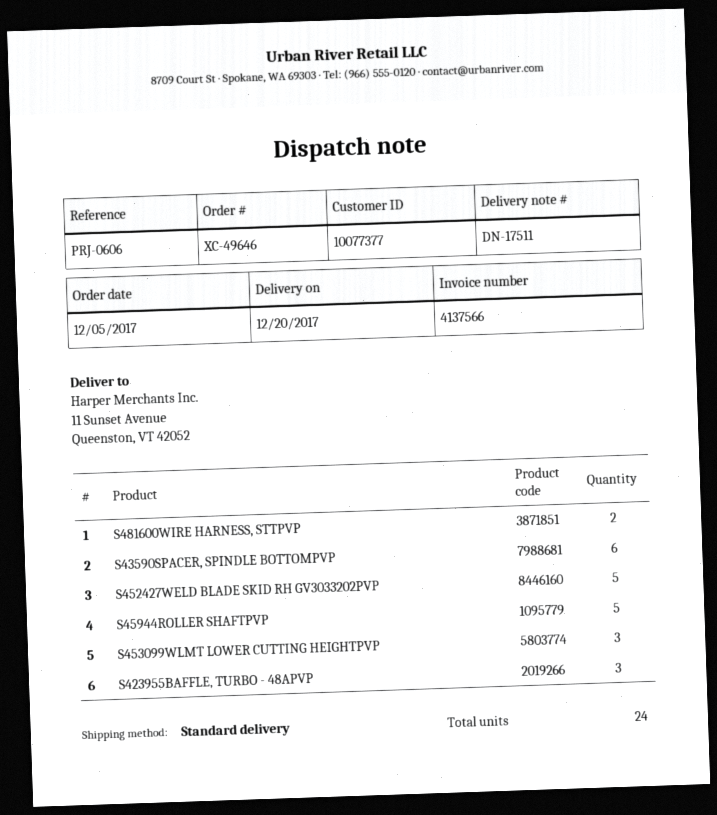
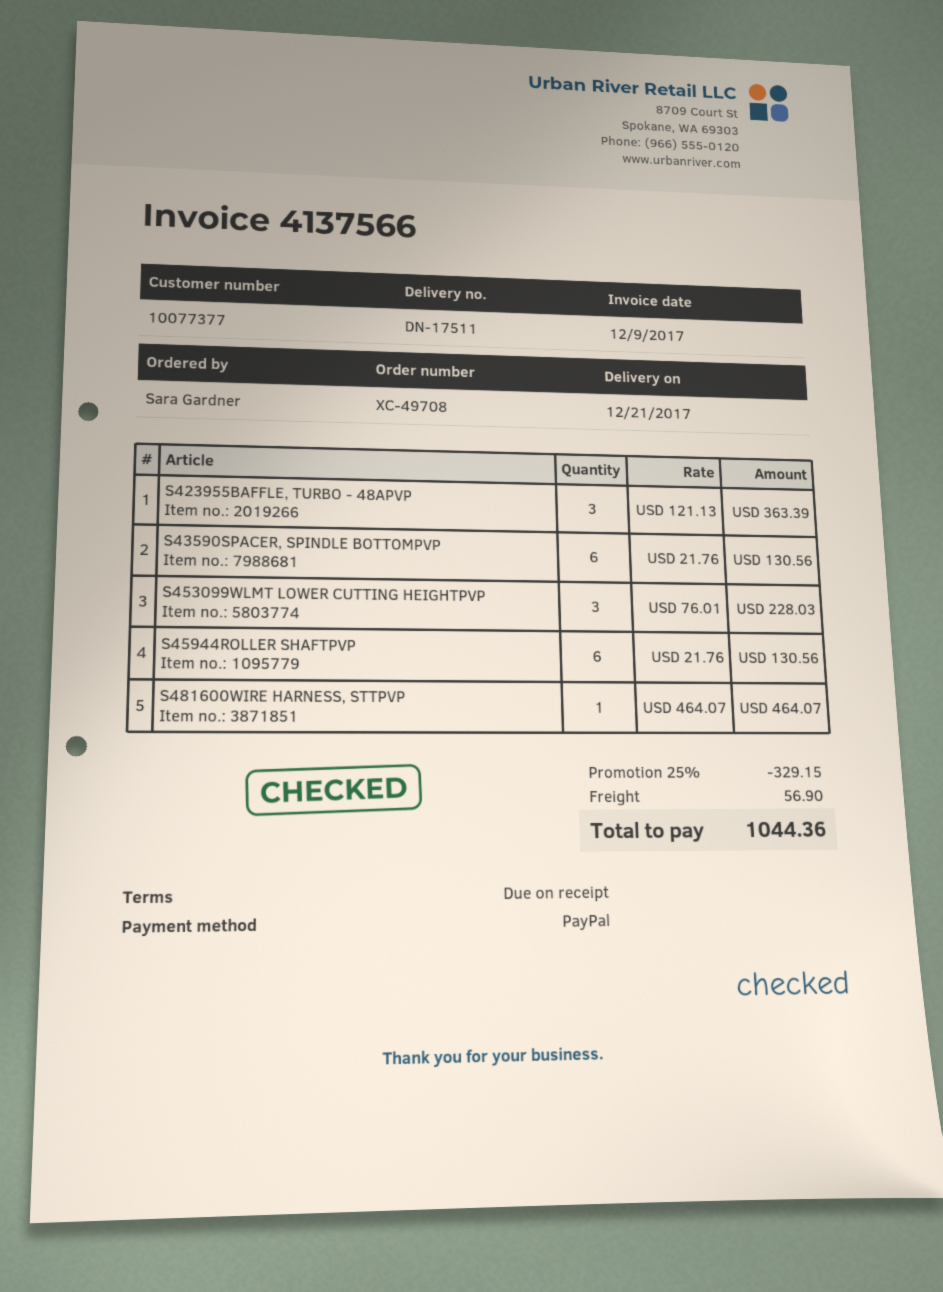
order number: XC-49646 -> XC-49708
delivery date: 2017-12-20 -> 2017-12-21
S481600WIRE HARNESS, STTPVP: 2 -> 1
S452427WELD BLADE SKID RH GV3033202PVP: 5 -> none
S45944ROLLER SHAFTPVP: 5 -> 6

